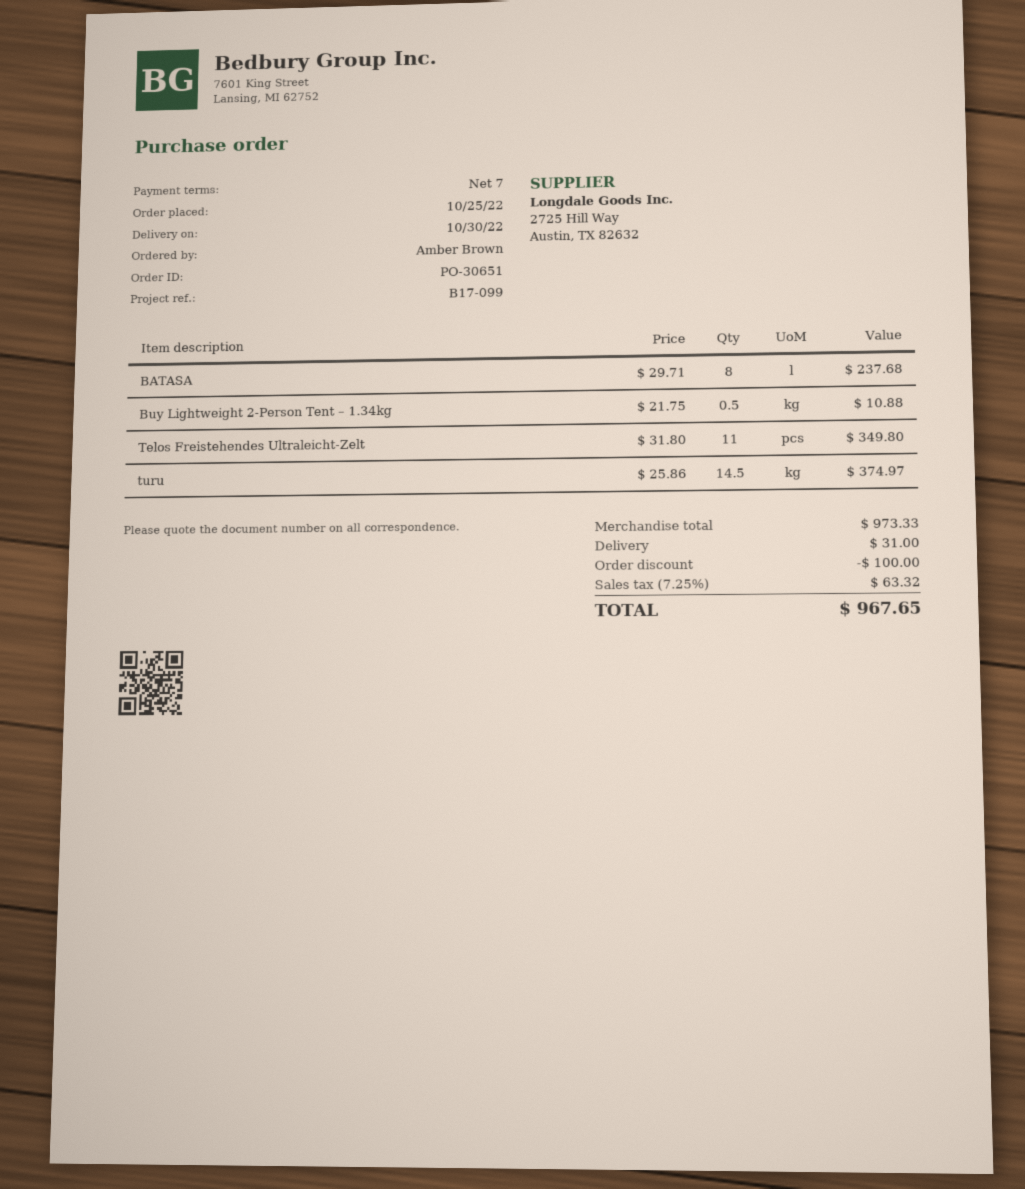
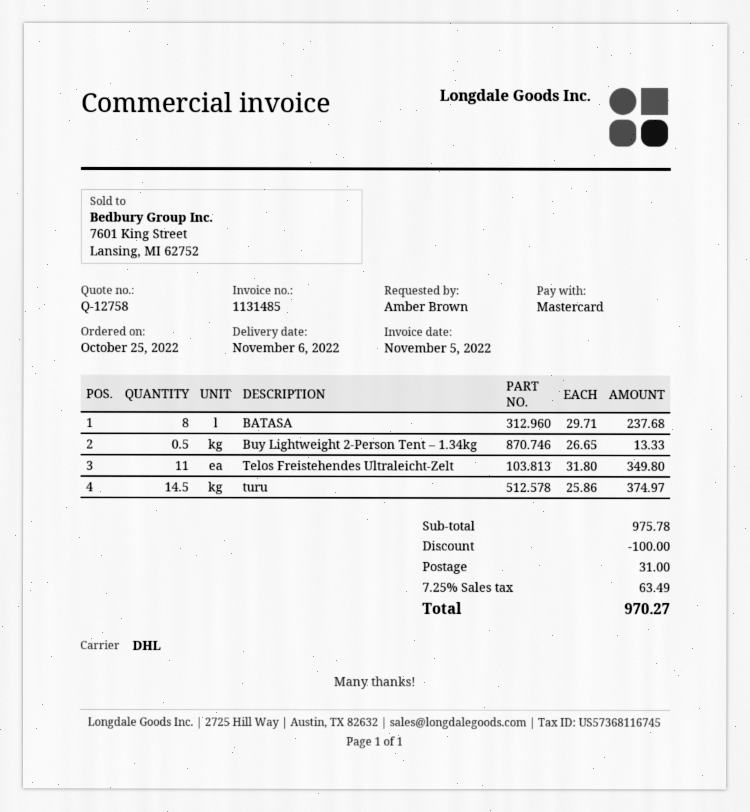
delivery date: 2022-10-30 -> 2022-11-06
Buy Lightweight 2-Person Tent – 1.34kg: 0.5 x 21.75 = 10.88 -> 0.5 x 26.65 = 13.33
subtotal: 973.33 -> 975.78
tax: 7.25% = 63.32 -> 7.25% = 63.49
total: 967.65 -> 970.27

